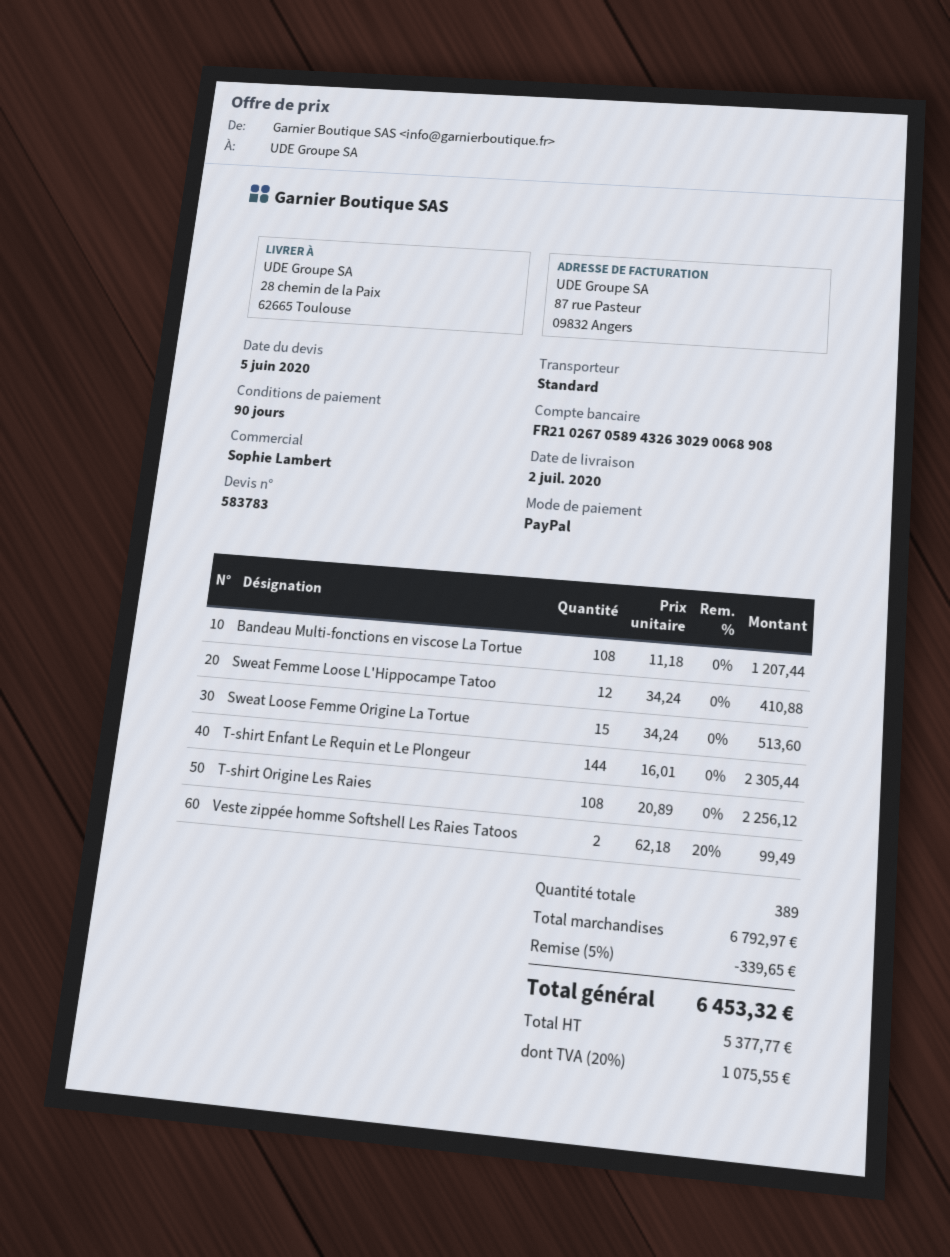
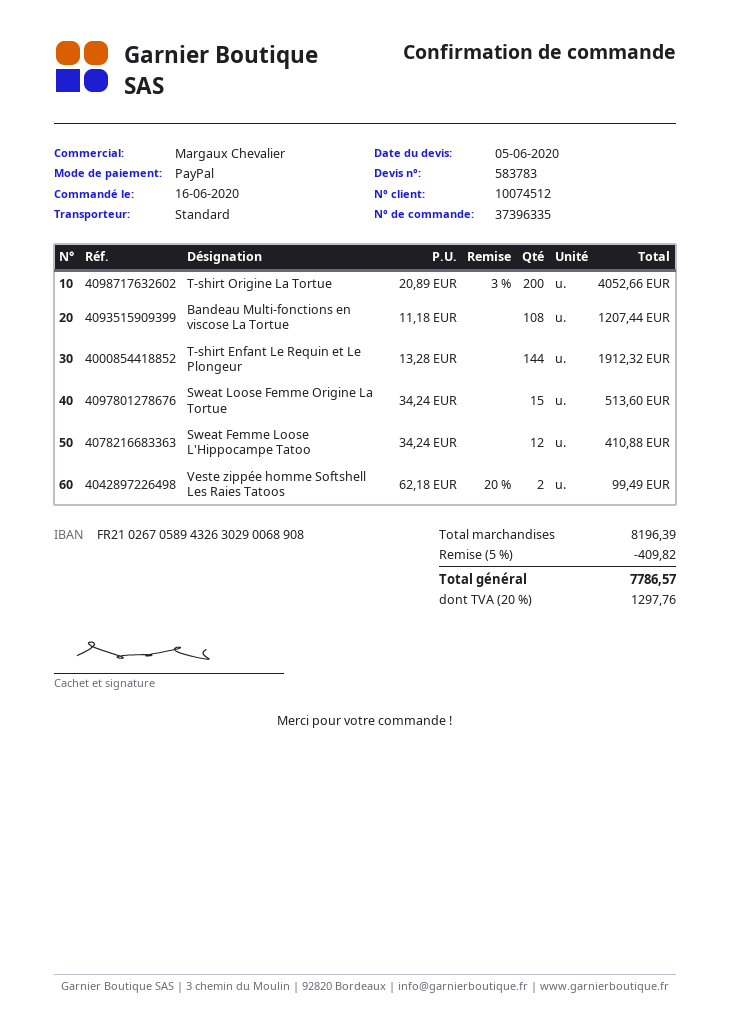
sales rep: Sophie Lambert -> Margaux Chevalier
T-shirt Enfant Le Requin et Le Plongeur: 144 x 16.01 = 2305.44 -> 144 x 13.28 = 1912.32
T-shirt Origine Les Raies: 108 x 20.89 = 2256.12 -> none
T-shirt Origine La Tortue: none -> 200 x 20.89 - 3% = 4052.66
subtotal: 6792.97 -> 8196.39
discount: 5% = 339.65 -> 5% = 409.82
tax: 20% = 1075.55 -> 20% = 1297.76
total: 6453.32 -> 7786.57

